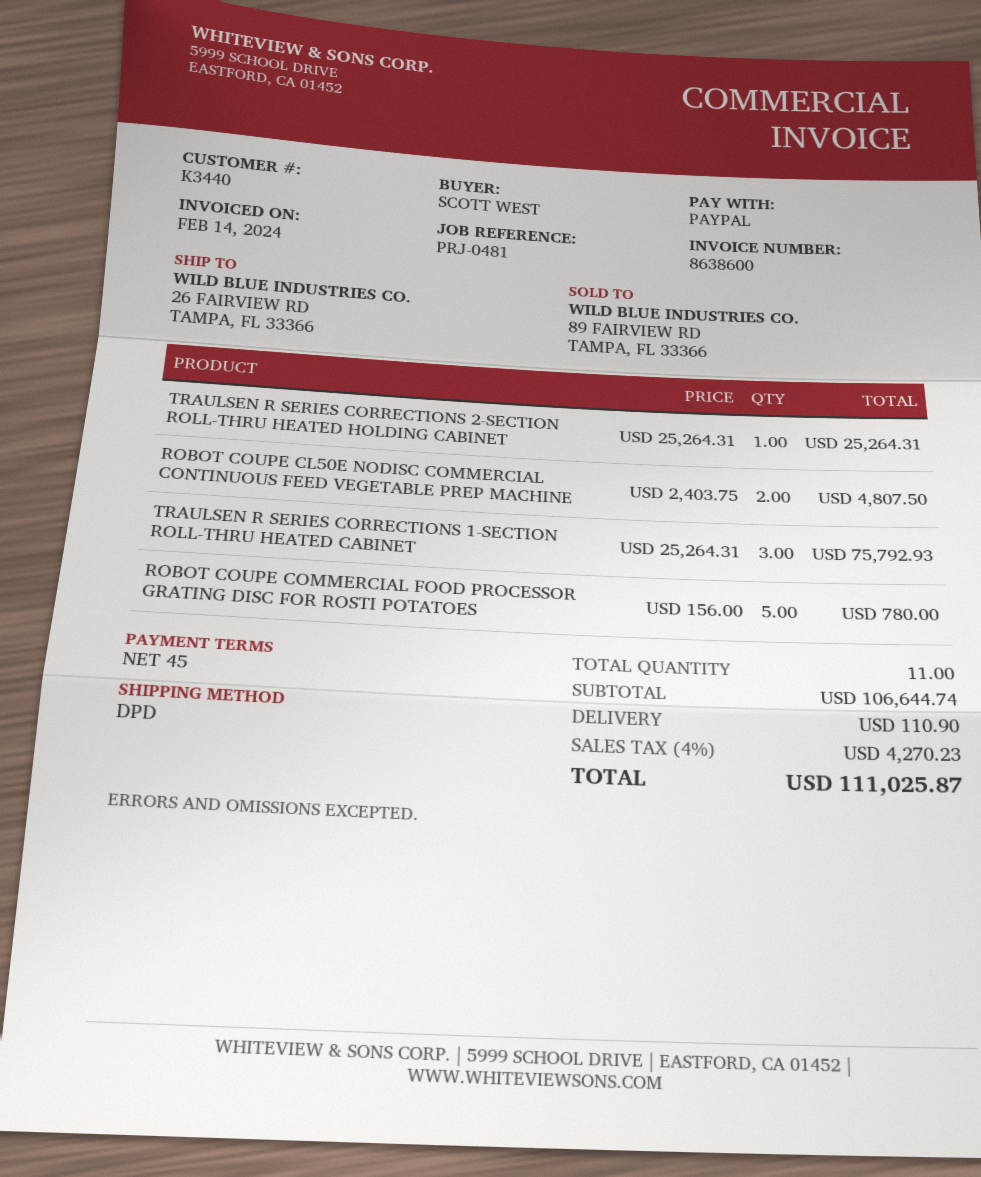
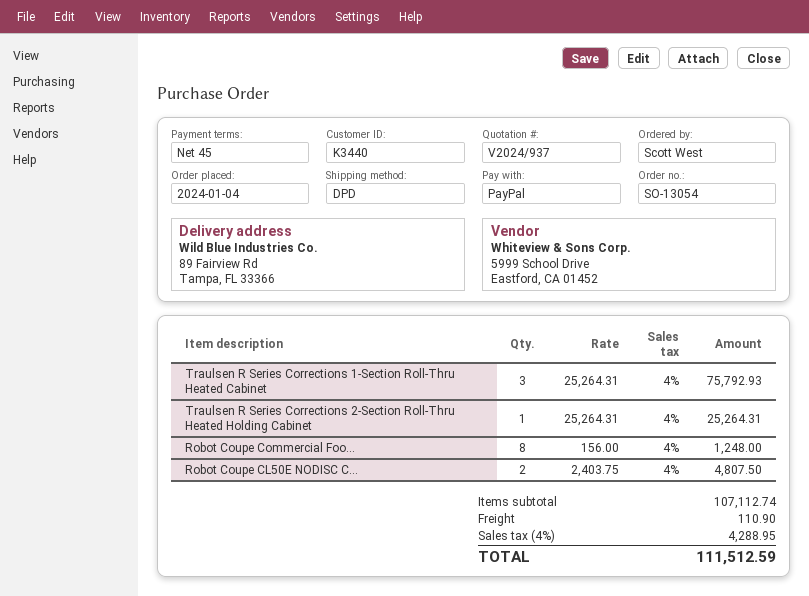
ship to: 26 FAIRVIEW RD, TAMPA, FL 33366 -> 89 Fairview Rd, Tampa, FL 33366
ROBOT COUPE COMMERCIAL FOOD PROCESSOR GRATING DISC FOR ROSTI POTATOES: 5 x 156.00 = 780.00 -> 8 x 156.00 = 1248.00
subtotal: 106644.74 -> 107112.74
tax: 4% = 4270.23 -> 4% = 4288.95
total: 111025.87 -> 111512.59

